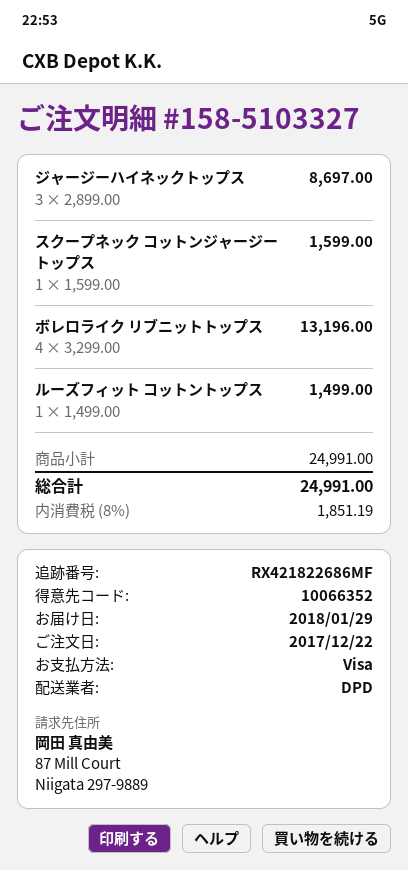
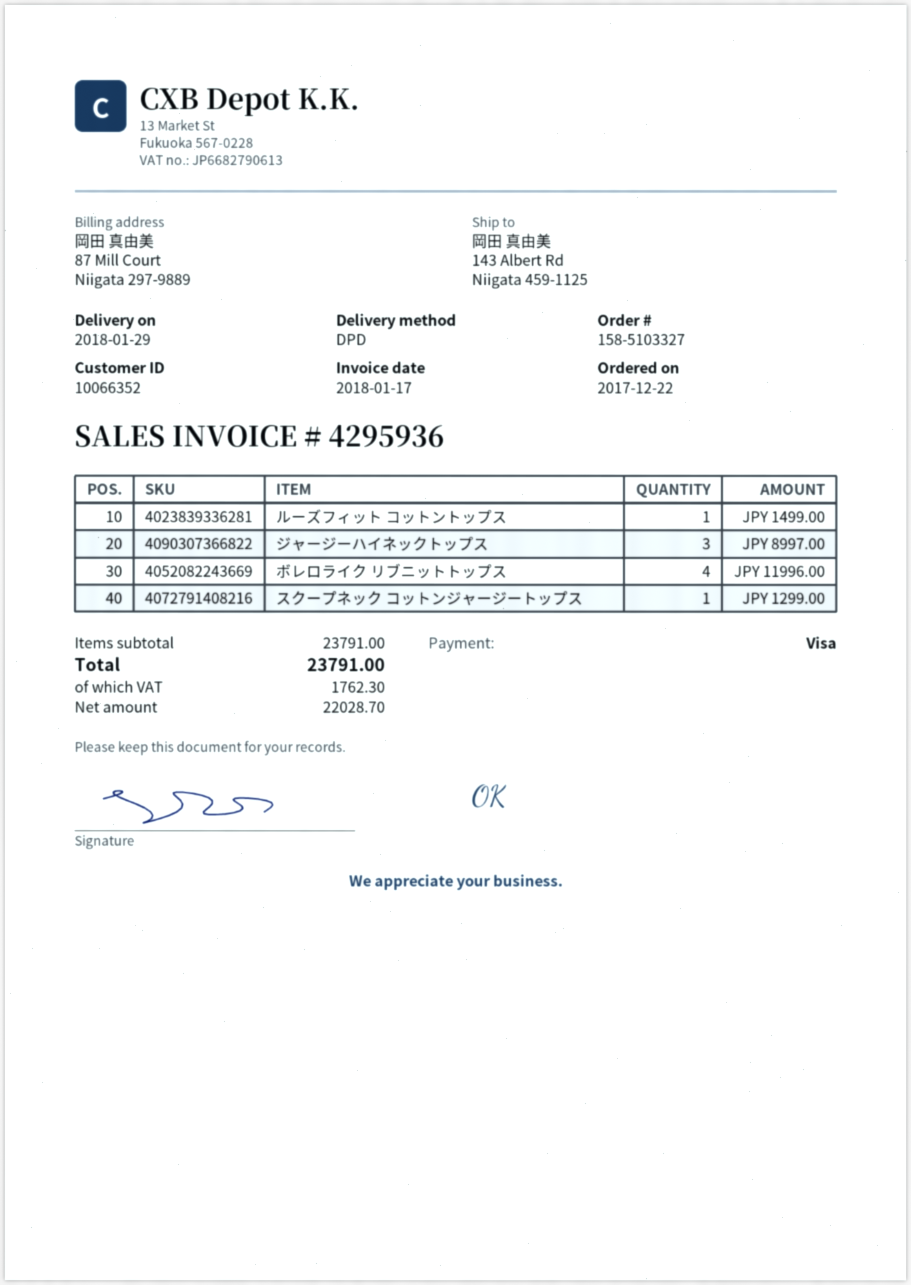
ジャージーハイネックトップス: 3 for 8697.00 -> 3 for 8997.00
スクープネック コットンジャージートップス: 1 for 1599.00 -> 1 for 1299.00
ボレロライク リブニットトップス: 4 for 13196.00 -> 4 for 11996.00
subtotal: 24991.00 -> 23791.00
tax: 1851.19 -> 1762.30
total: 24991.00 -> 23791.00

